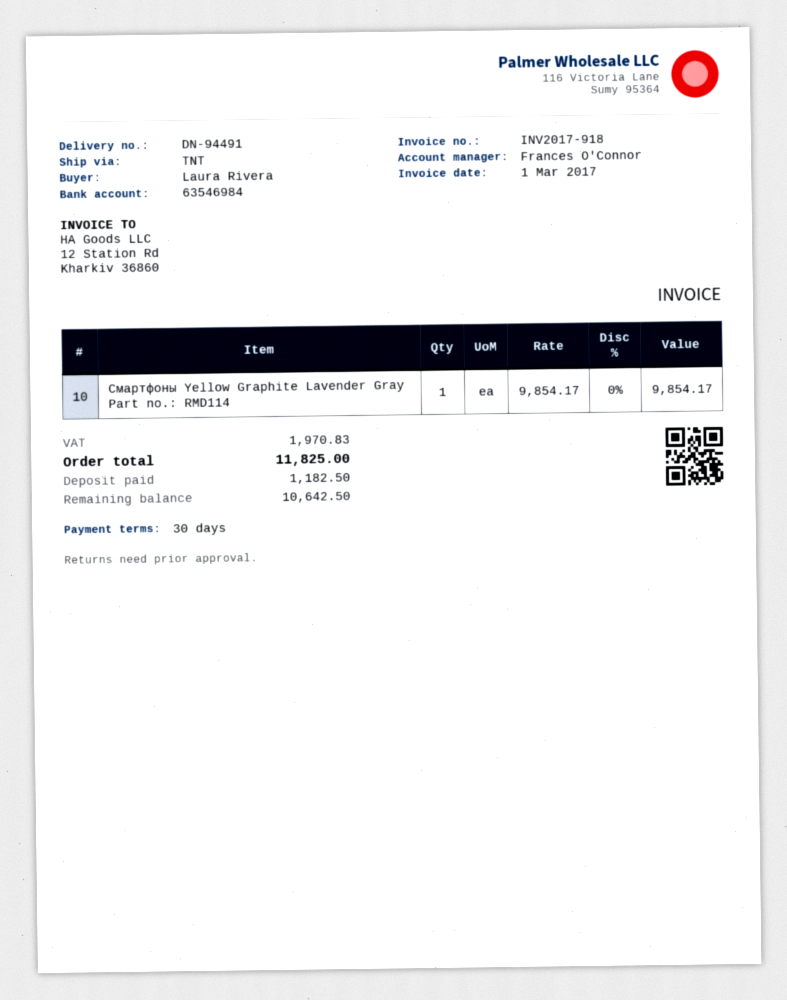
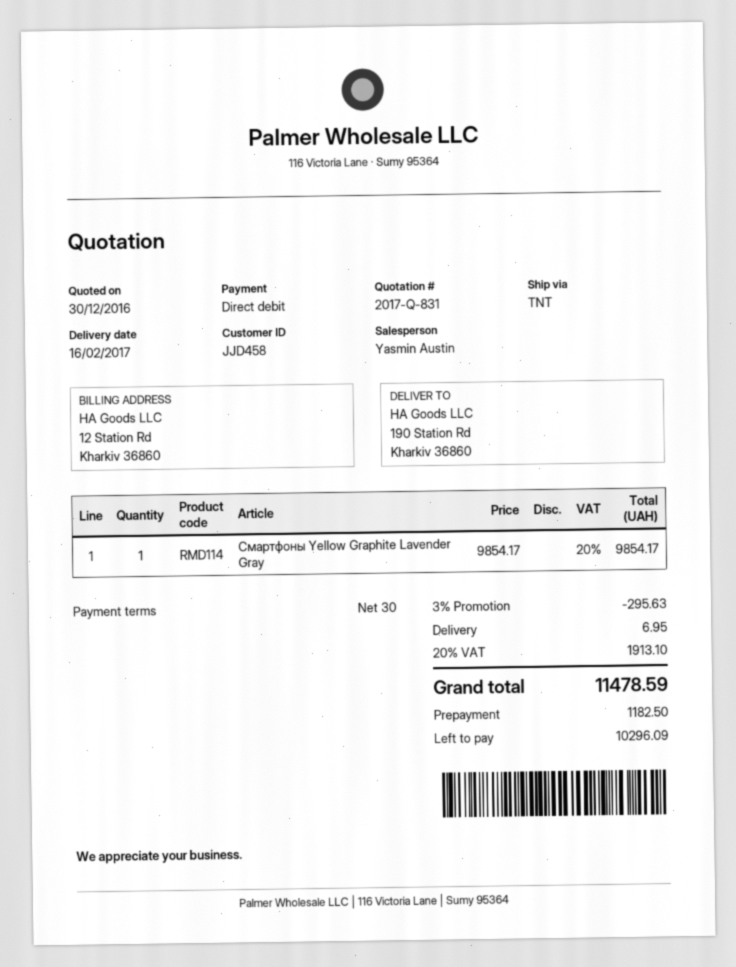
sales rep: Frances O'Connor -> Yasmin Austin
discount: none -> 3% = 295.63
shipping: none -> 6.95
tax: 1970.83 -> 1913.10
total: 11825.00 -> 11478.59
balance: 10642.50 -> 10296.09

